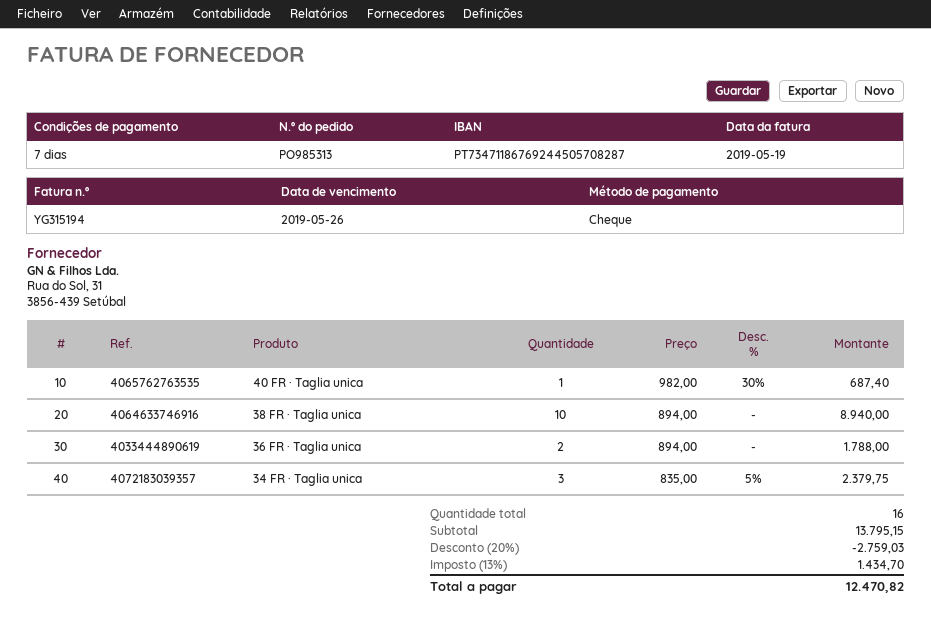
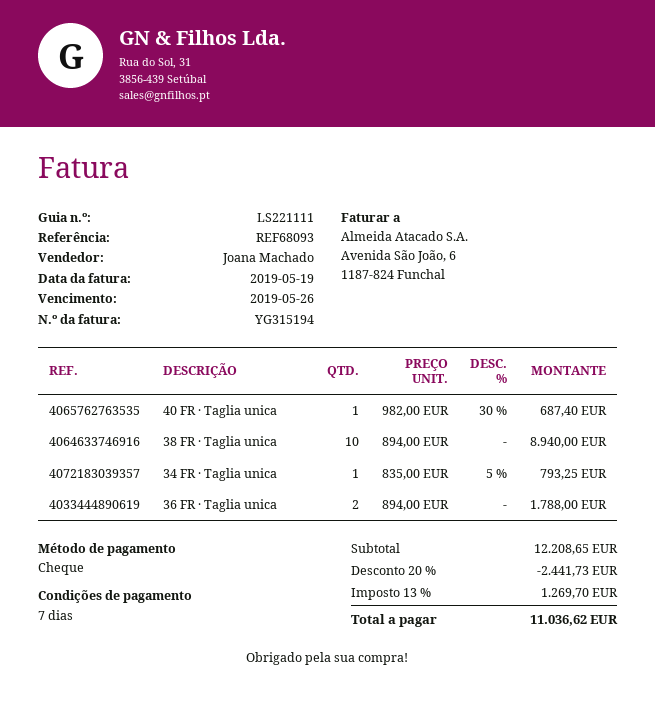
34 FR · Taglia unica: 3 x 835.00 - 5% = 2379.75 -> 1 x 835.00 - 5% = 793.25
subtotal: 13795.15 -> 12208.65
discount: 20% = 2759.03 -> 20% = 2441.73
tax: 13% = 1434.70 -> 13% = 1269.70
total: 12470.82 -> 11036.62

